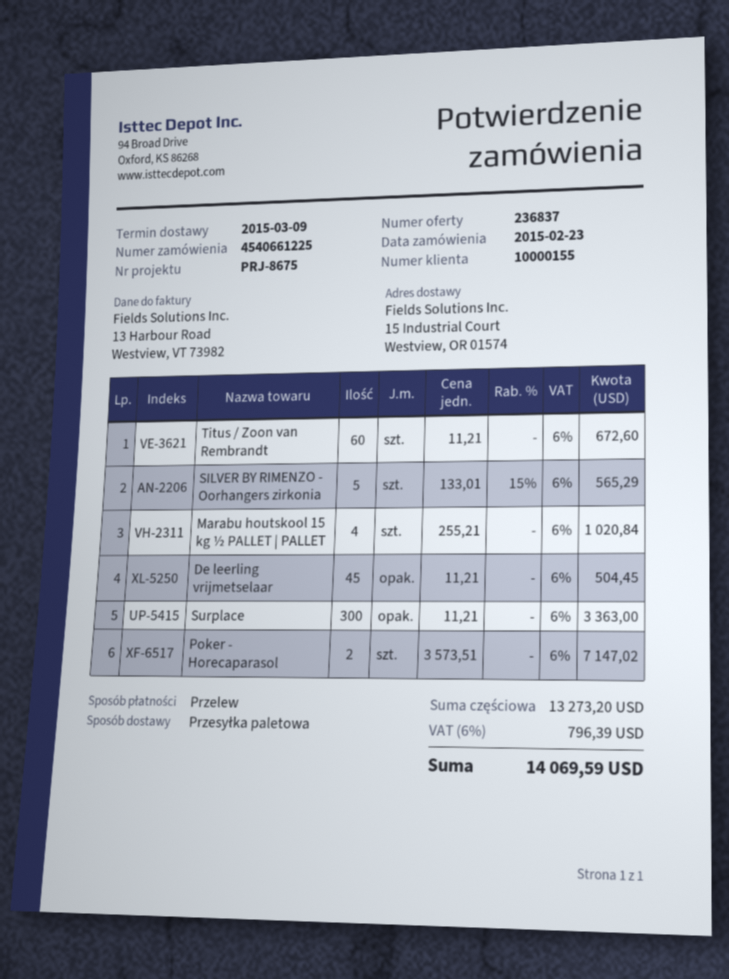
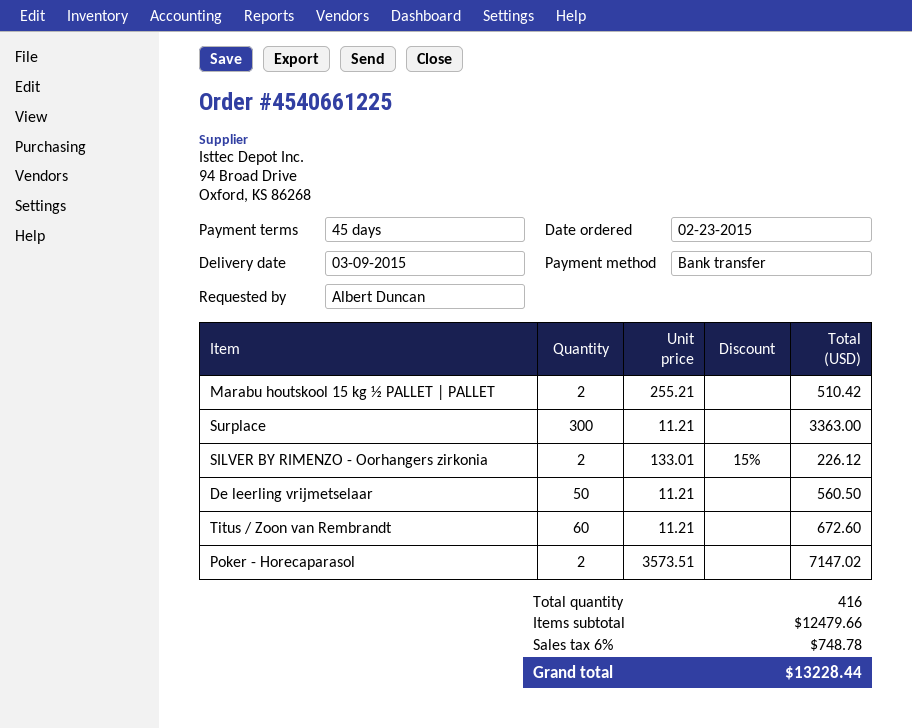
SILVER BY RIMENZO - Oorhangers zirkonia: 5 x 133.01 - 15% = 565.29 -> 2 x 133.01 - 15% = 226.12
Marabu houtskool 15 kg ½ PALLET | PALLET: 4 x 255.21 = 1020.84 -> 2 x 255.21 = 510.42
De leerling vrijmetselaar: 45 x 11.21 = 504.45 -> 50 x 11.21 = 560.50
subtotal: 13273.20 -> 12479.66
tax: 6% = 796.39 -> 6% = 748.78
total: 14069.59 -> 13228.44

